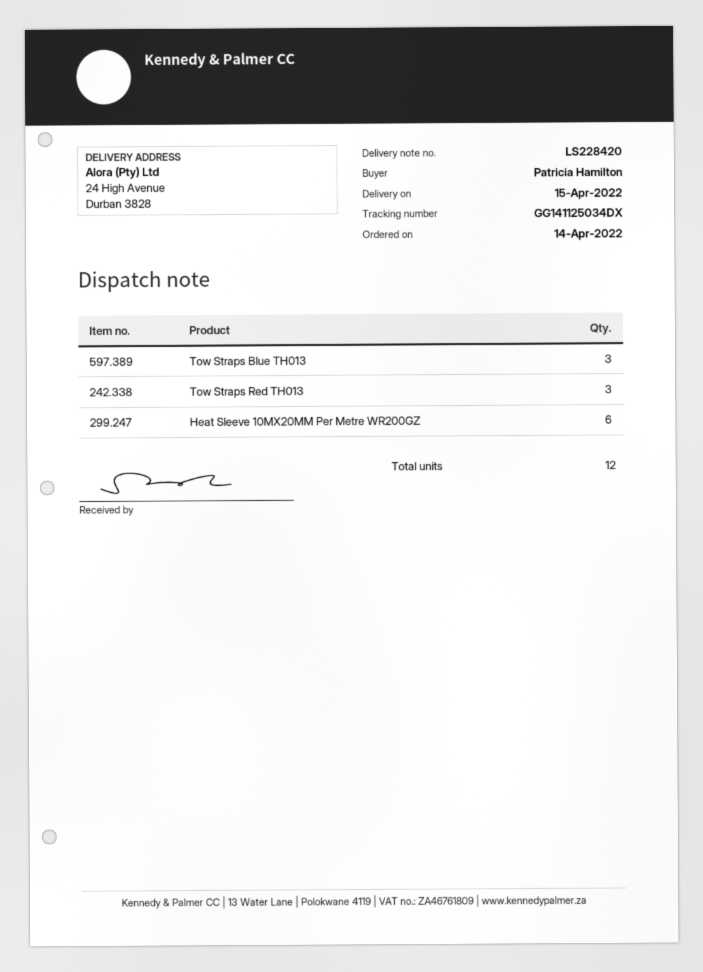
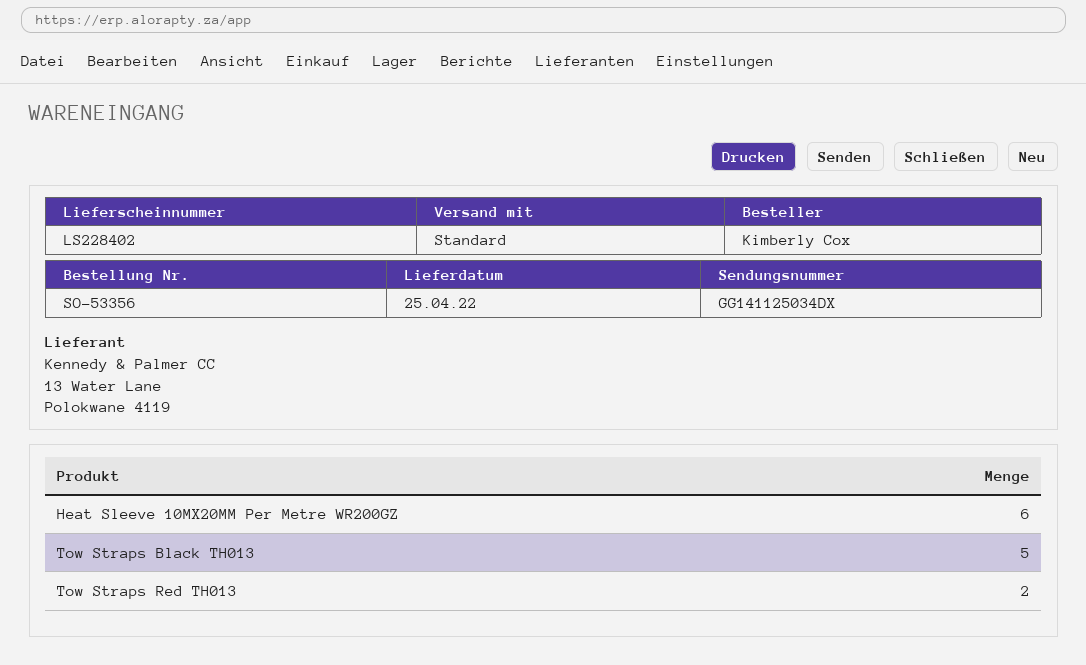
delivery note number: LS228420 -> LS228402
delivery date: 2022-04-15 -> 2022-04-25
ordered by: Patricia Hamilton -> Kimberly Cox
Tow Straps Blue TH013: 3 -> none
Tow Straps Red TH013: 3 -> 2
Tow Straps Black TH013: none -> 5

